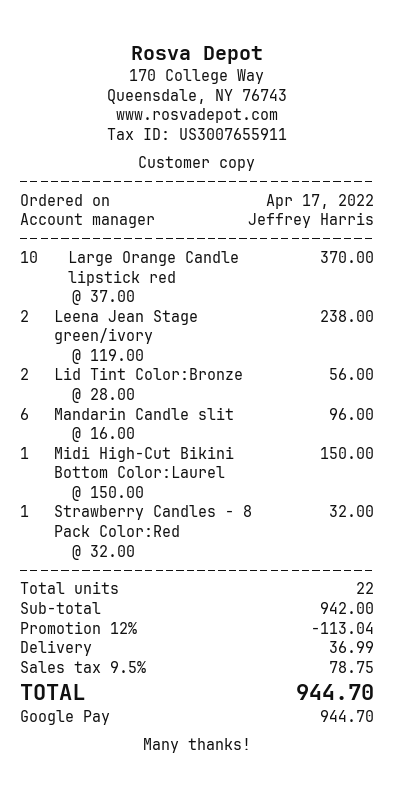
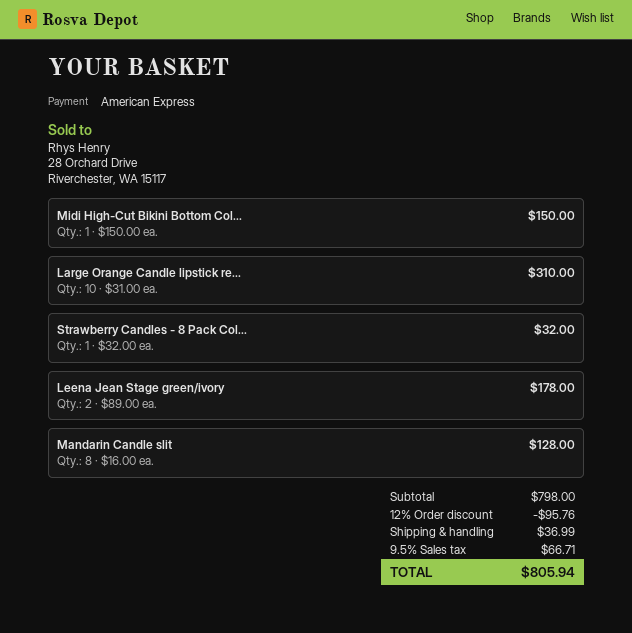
payment method: Google Pay -> American Express
Large Orange Candle lipstick red: 10 x 37.00 = 370.00 -> 10 x 31.00 = 310.00
Leena Jean Stage green/ivory: 2 x 119.00 = 238.00 -> 2 x 89.00 = 178.00
Lid Tint Color:Bronze: 2 x 28.00 = 56.00 -> none
Mandarin Candle slit: 6 x 16.00 = 96.00 -> 8 x 16.00 = 128.00
subtotal: 942.00 -> 798.00
discount: 12% = 113.04 -> 12% = 95.76
tax: 9.5% = 78.75 -> 9.5% = 66.71
total: 944.70 -> 805.94

